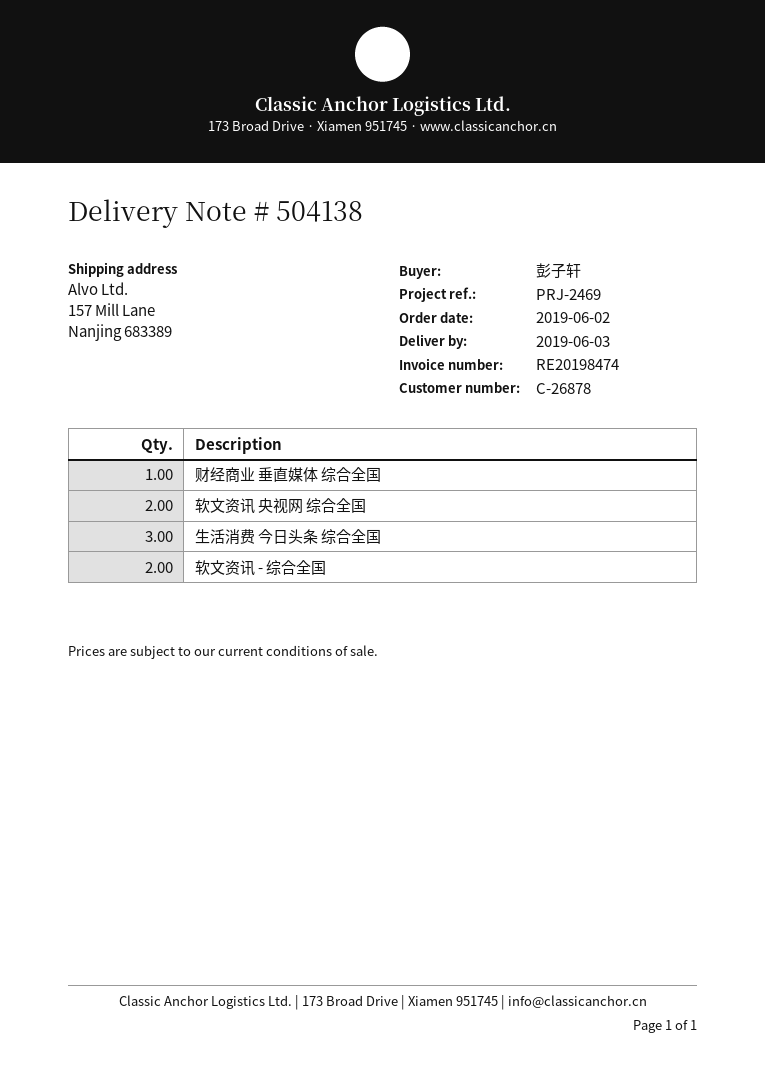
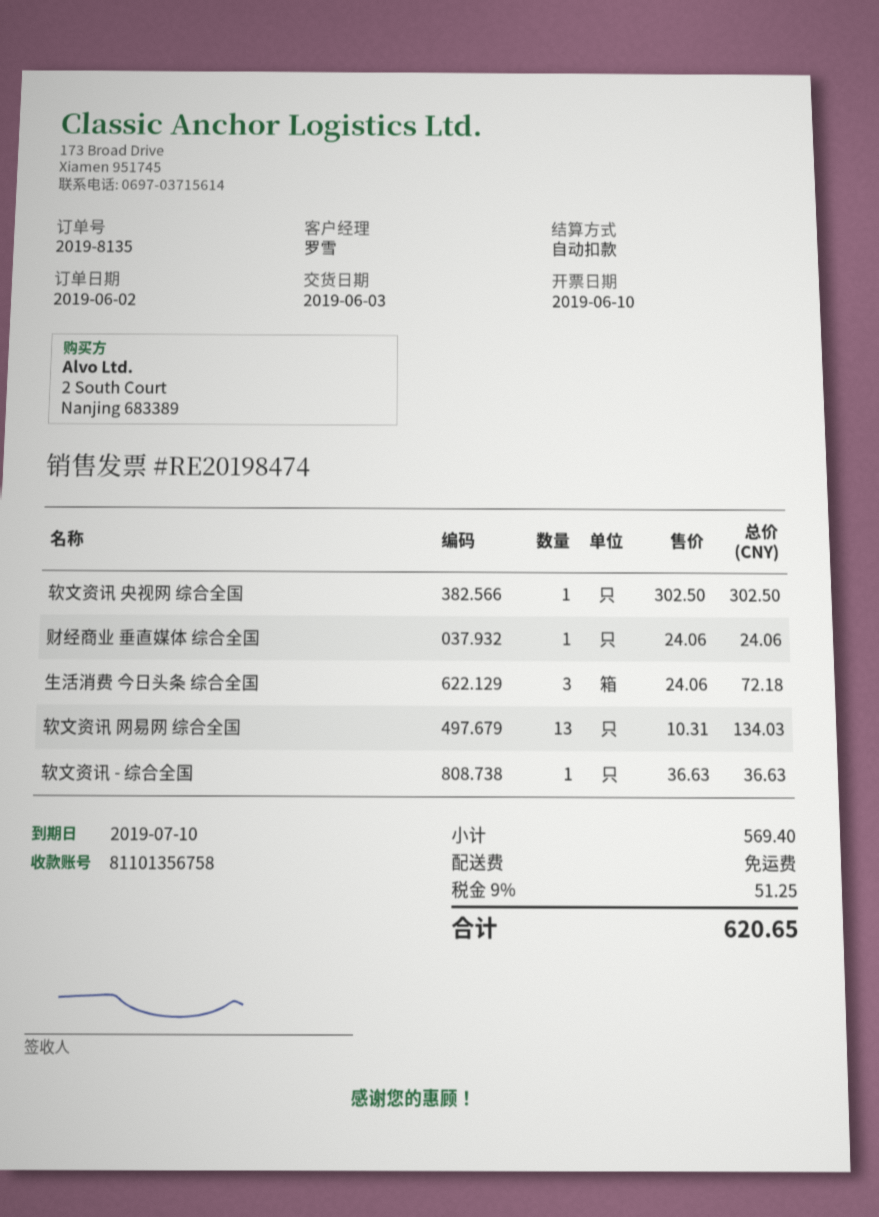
软文资讯 央视网 综合全国: 2 -> 1
软文资讯 - 综合全国: 2 -> 1
软文资讯 网易网 综合全国: none -> 13

